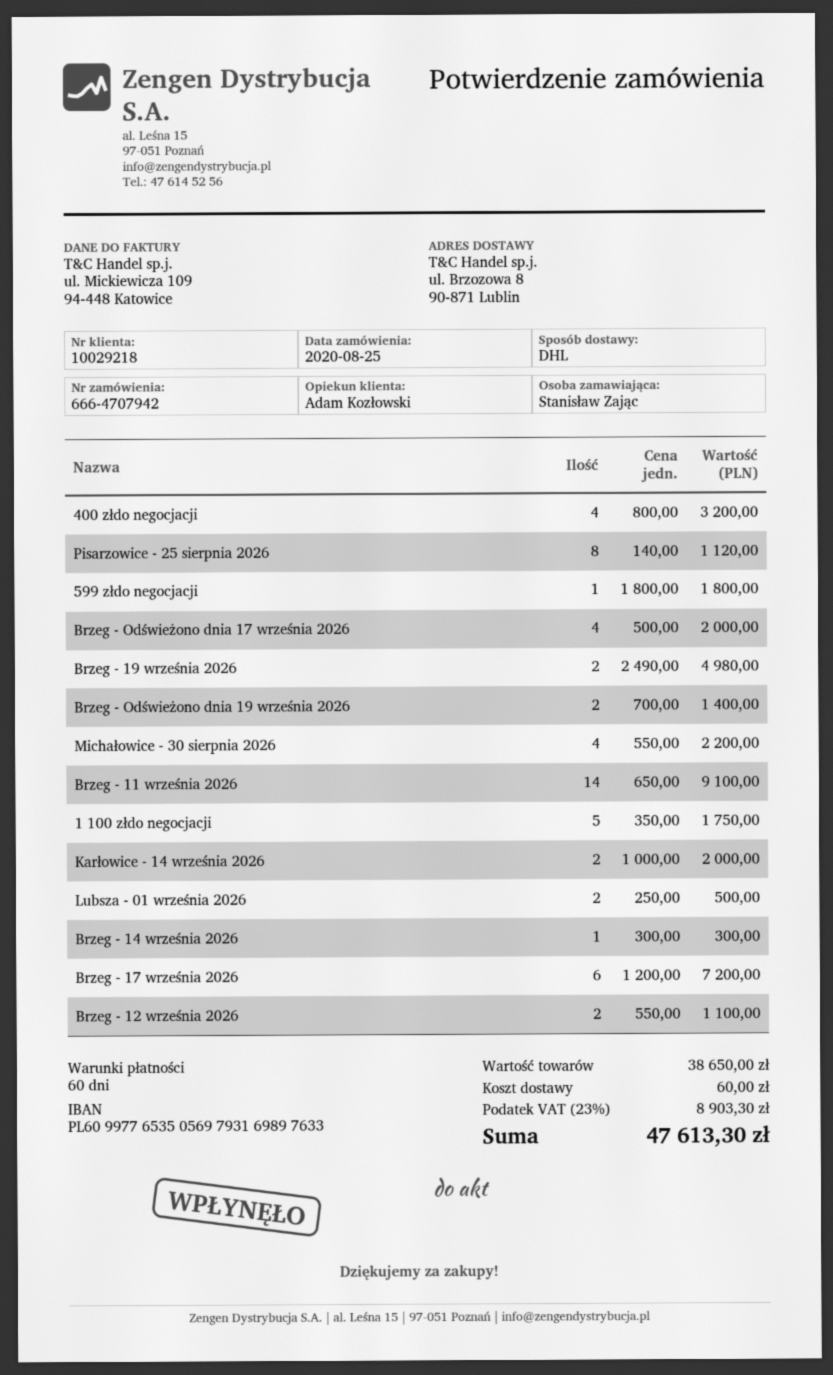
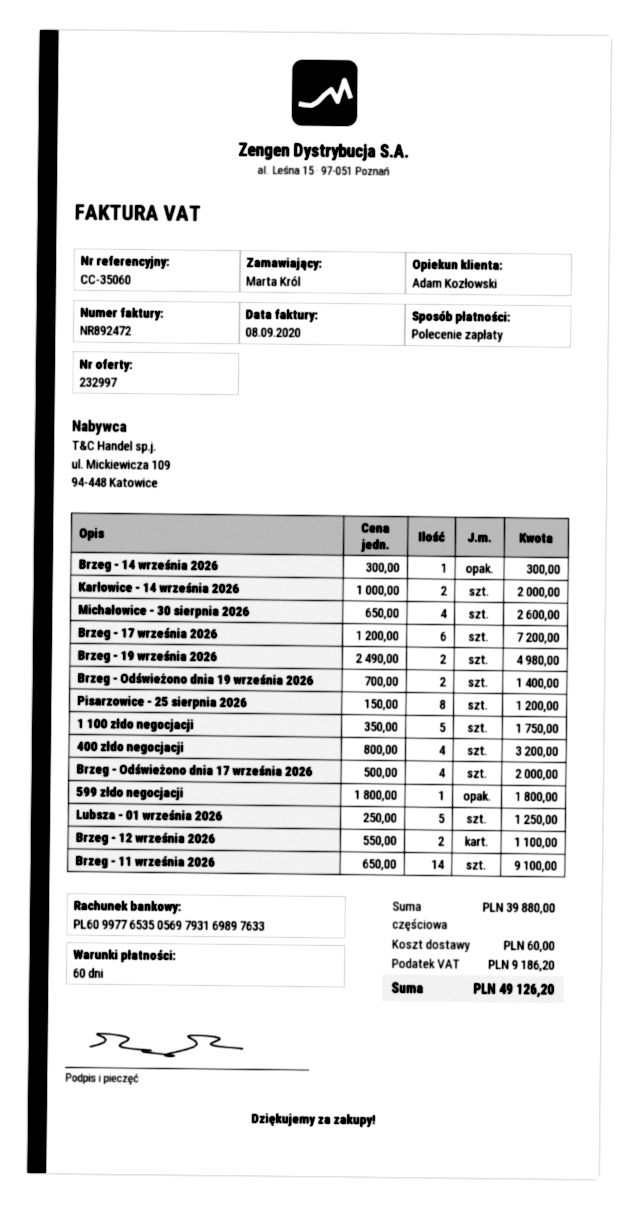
ordered by: Stanisław Zając -> Marta Król
Pisarzowice - 25 sierpnia 2026: 8 x 140.00 = 1120.00 -> 8 x 150.00 = 1200.00
Michałowice - 30 sierpnia 2026: 4 x 550.00 = 2200.00 -> 4 x 650.00 = 2600.00
Lubsza - 01 września 2026: 2 x 250.00 = 500.00 -> 5 x 250.00 = 1250.00
subtotal: 38650.00 -> 39880.00
tax: 8903.30 -> 9186.20
total: 47613.30 -> 49126.20

